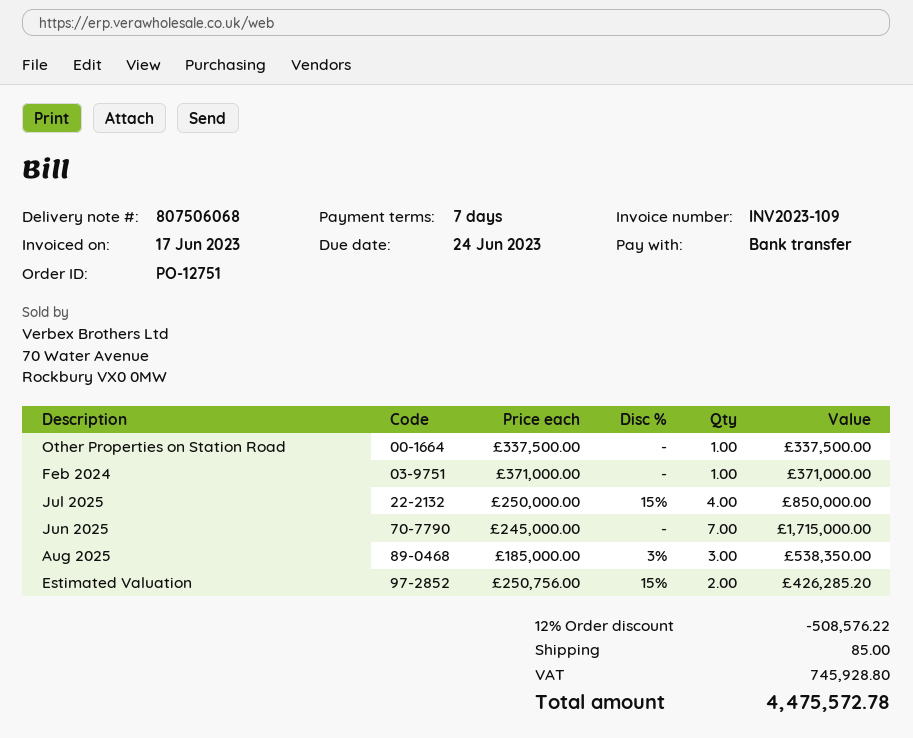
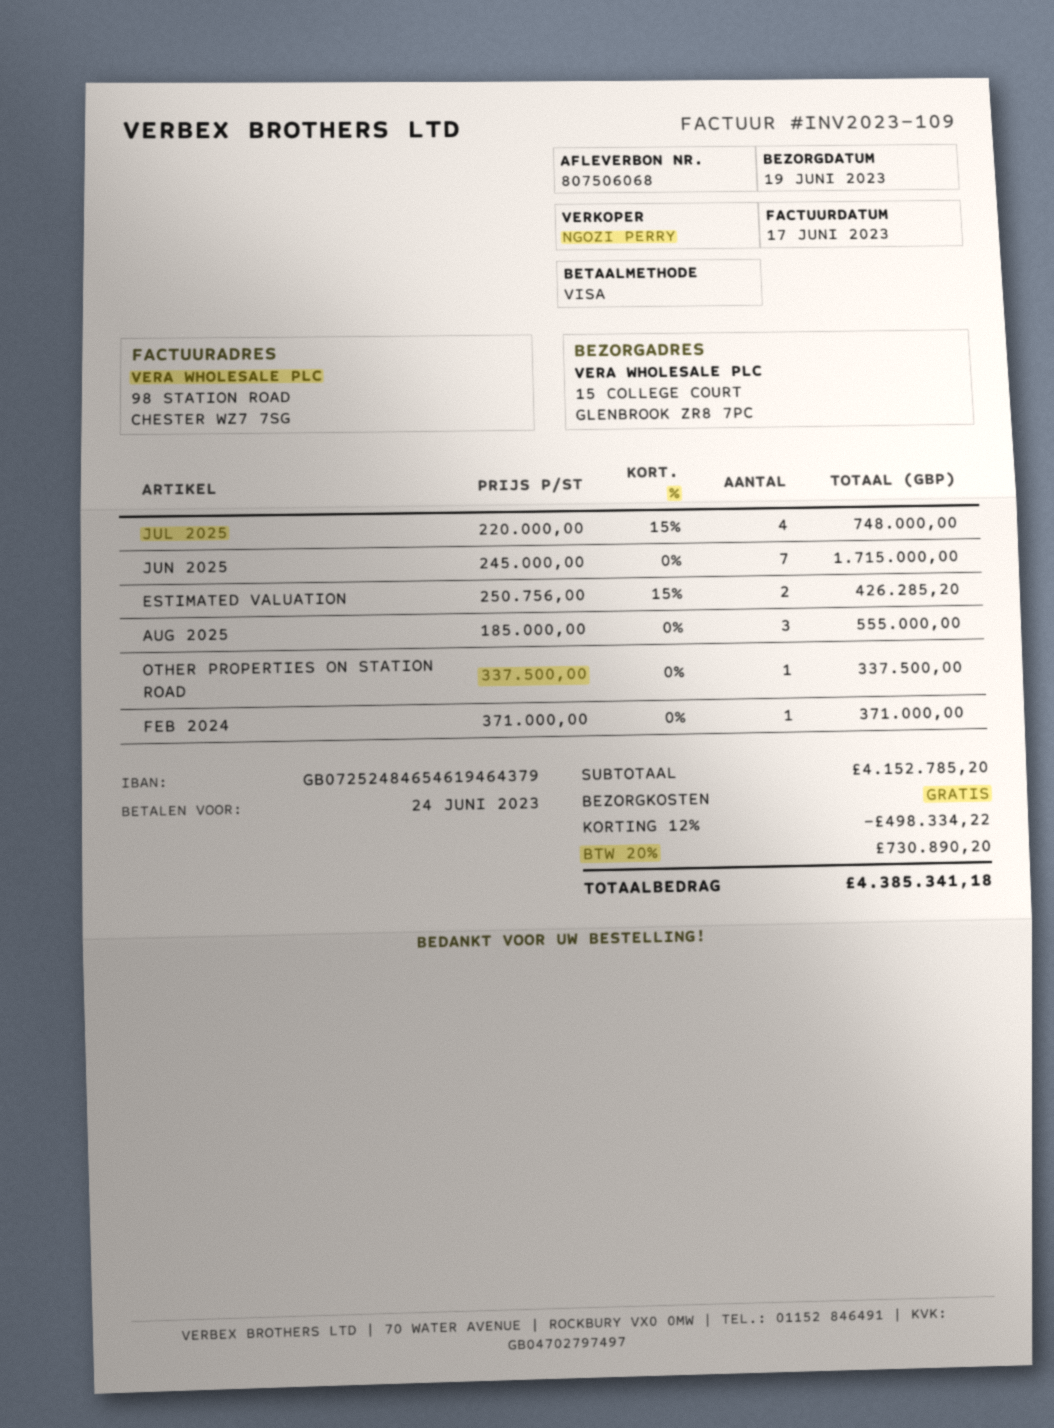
payment method: bank transfer -> Visa
Jul 2025: 4 x 250000.00 - 15% = 850000.00 -> 4 x 220000.00 - 15% = 748000.00
Aug 2025: 3 x 185000.00 - 3% = 538350.00 -> 3 x 185000.00 = 555000.00
discount: 12% = 508576.22 -> 12% = 498334.22
shipping: 85.00 -> 0.00
tax: 745928.80 -> 730890.20
total: 4475572.78 -> 4385341.18

